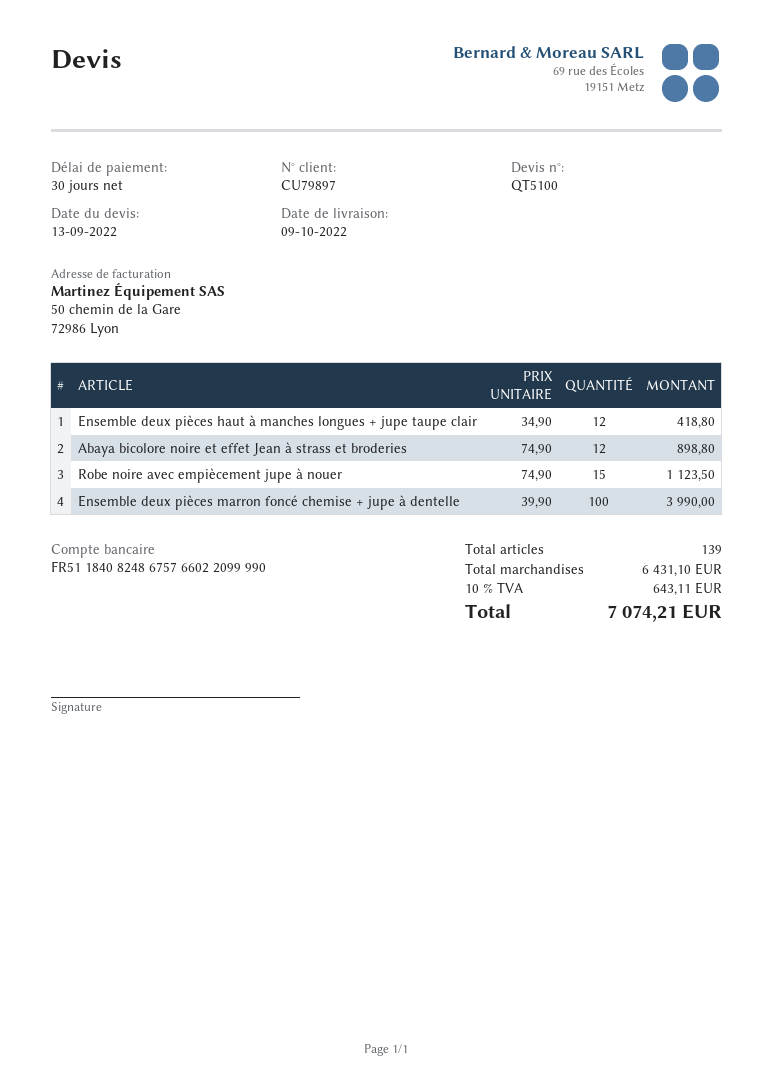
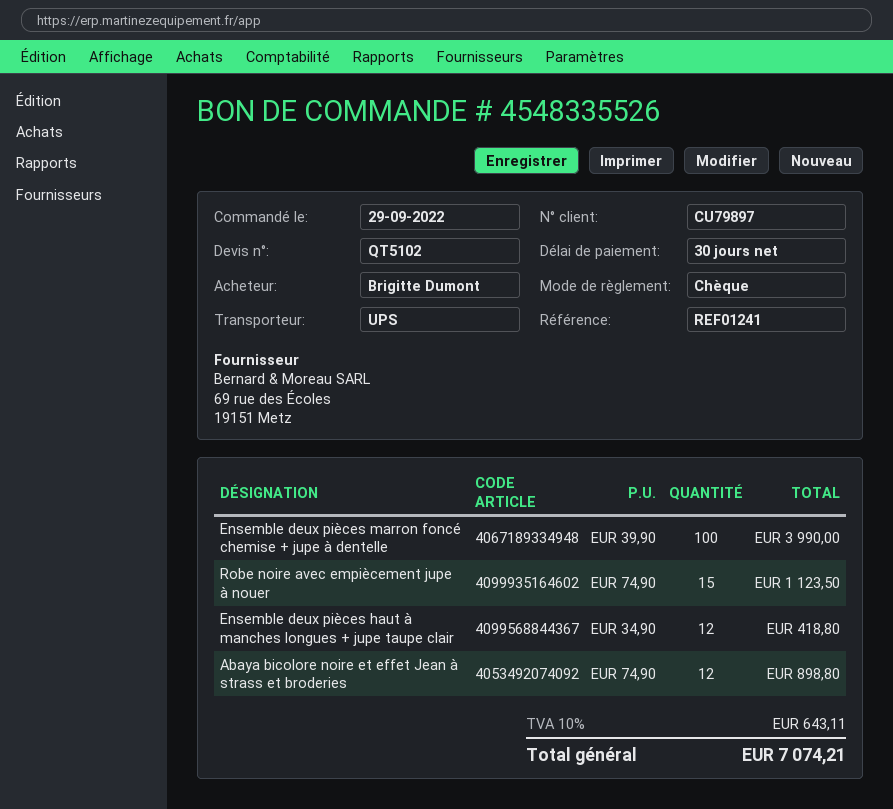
quote number: QT5100 -> QT5102

